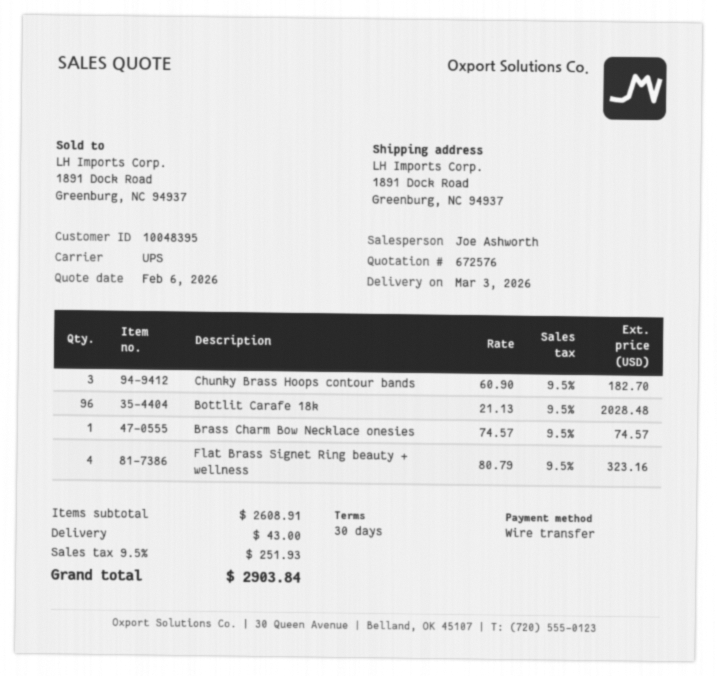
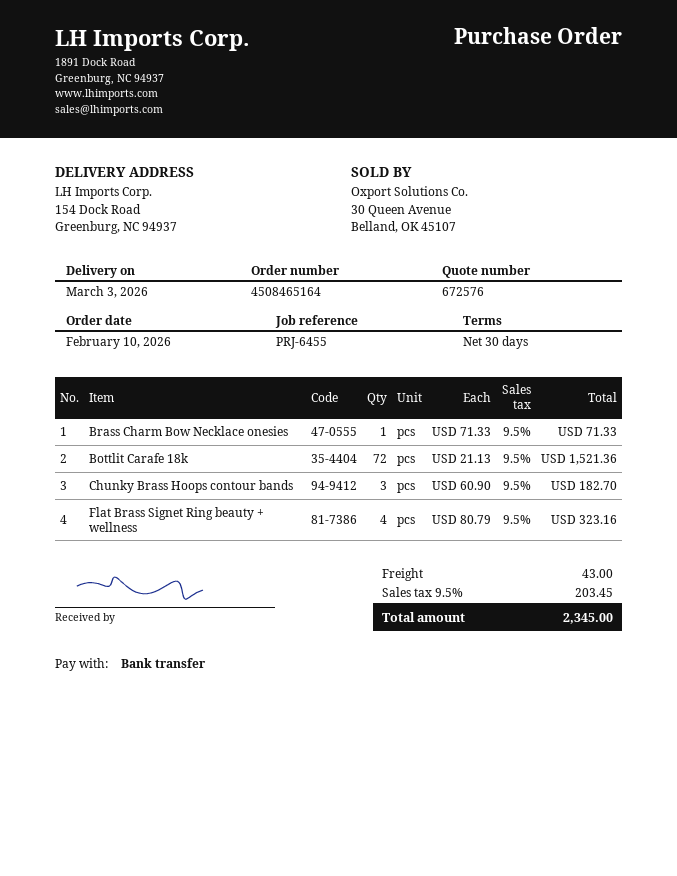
ship to: 1891 Dock Road, Greenburg, NC 94937 -> 154 Dock Road, Greenburg, NC 94937
Bottlit Carafe 18k: 96 x 21.13 = 2028.48 -> 72 x 21.13 = 1521.36
Brass Charm Bow Necklace onesies: 1 x 74.57 = 74.57 -> 1 x 71.33 = 71.33
tax: 9.5% = 251.93 -> 9.5% = 203.45
total: 2903.84 -> 2345.00

